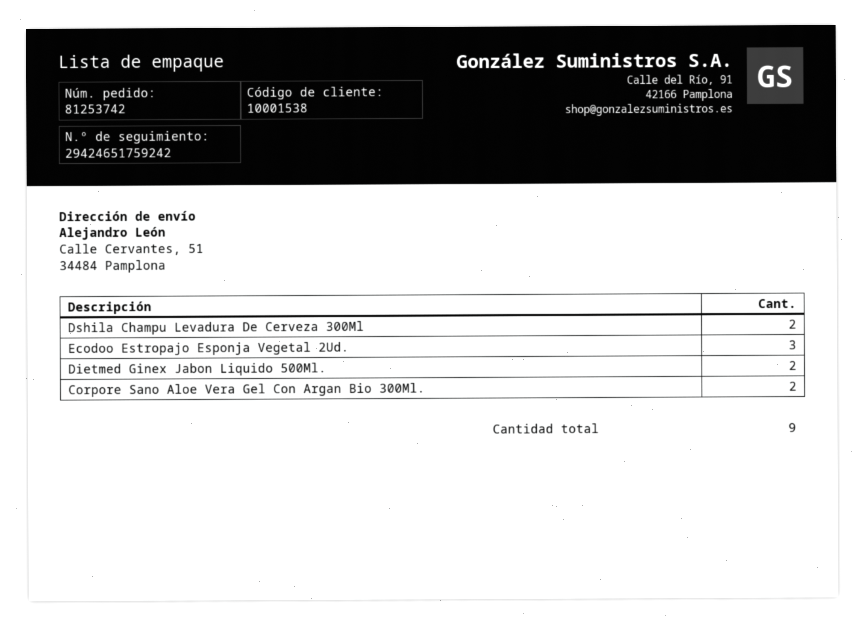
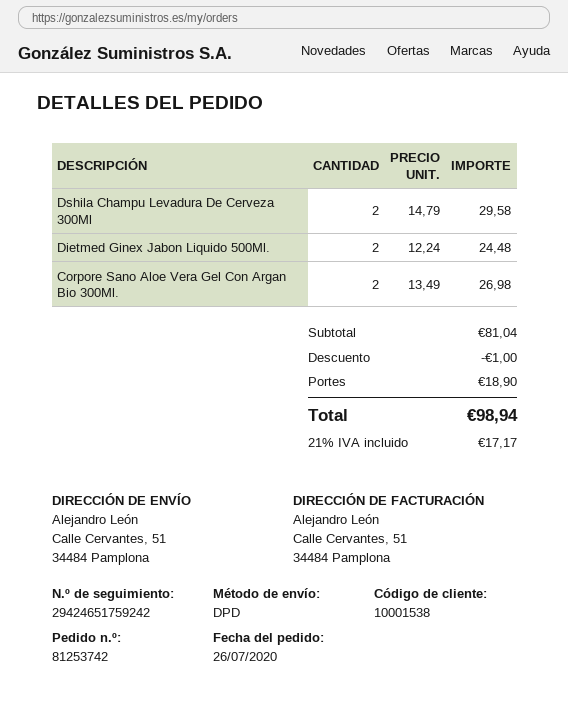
Ecodoo Estropajo Esponja Vegetal 2Ud.: 3 -> none

